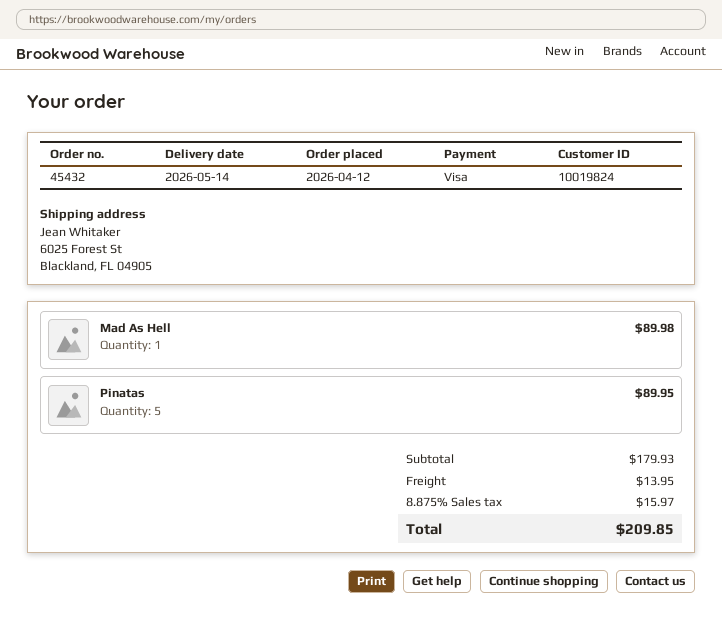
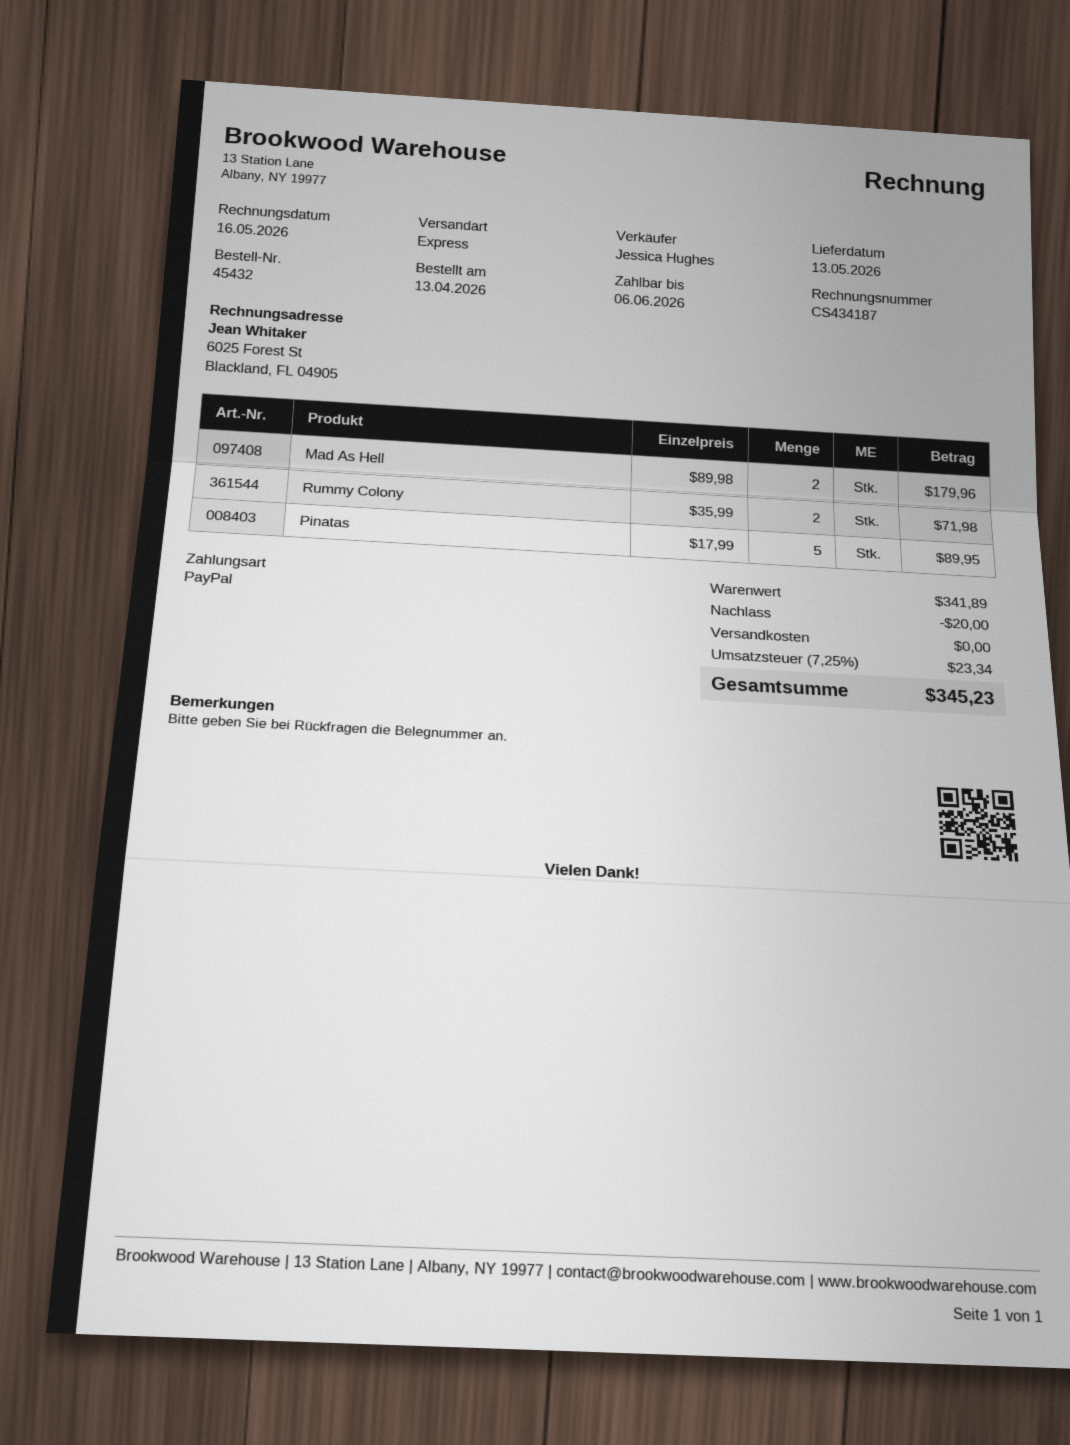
order date: 2026-04-12 -> 2026-04-13
delivery date: 2026-05-14 -> 2026-05-13
payment method: Visa -> PayPal
Mad As Hell: 1 for 89.98 -> 2 for 179.96
Rummy Colony: none -> 2 for 71.98
subtotal: 179.93 -> 341.89
discount: none -> 20.00
shipping: 13.95 -> 0.00
tax: 8.875% = 15.97 -> 7.25% = 23.34
total: 209.85 -> 345.23

